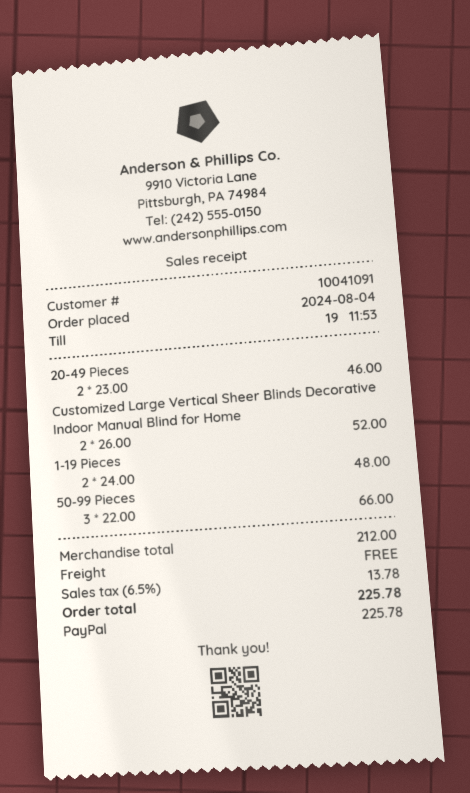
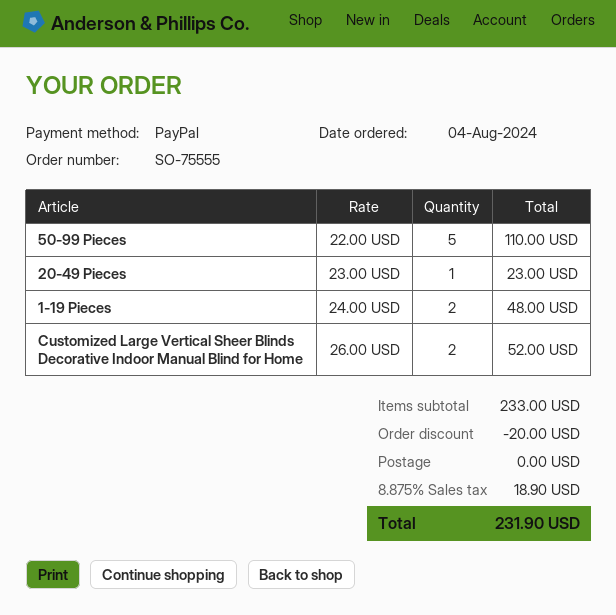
20-49 Pieces: 2 x 23.00 = 46.00 -> 1 x 23.00 = 23.00
50-99 Pieces: 3 x 22.00 = 66.00 -> 5 x 22.00 = 110.00
subtotal: 212.00 -> 233.00
discount: none -> 20.00
tax: 6.5% = 13.78 -> 8.875% = 18.90
total: 225.78 -> 231.90

